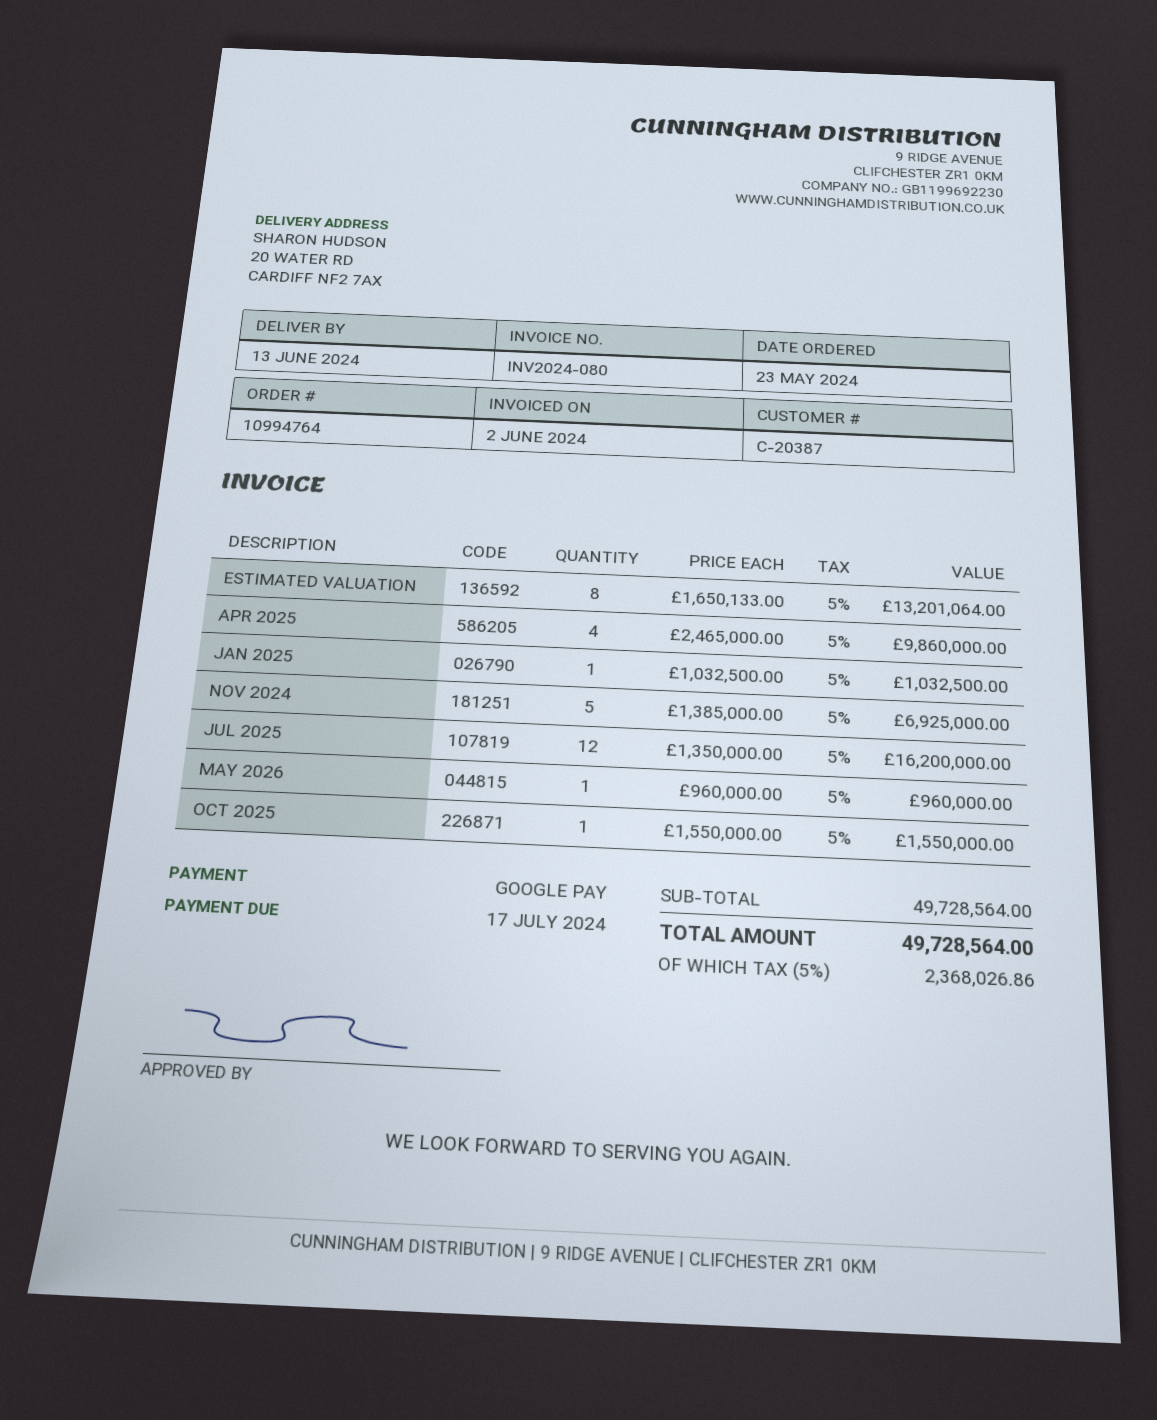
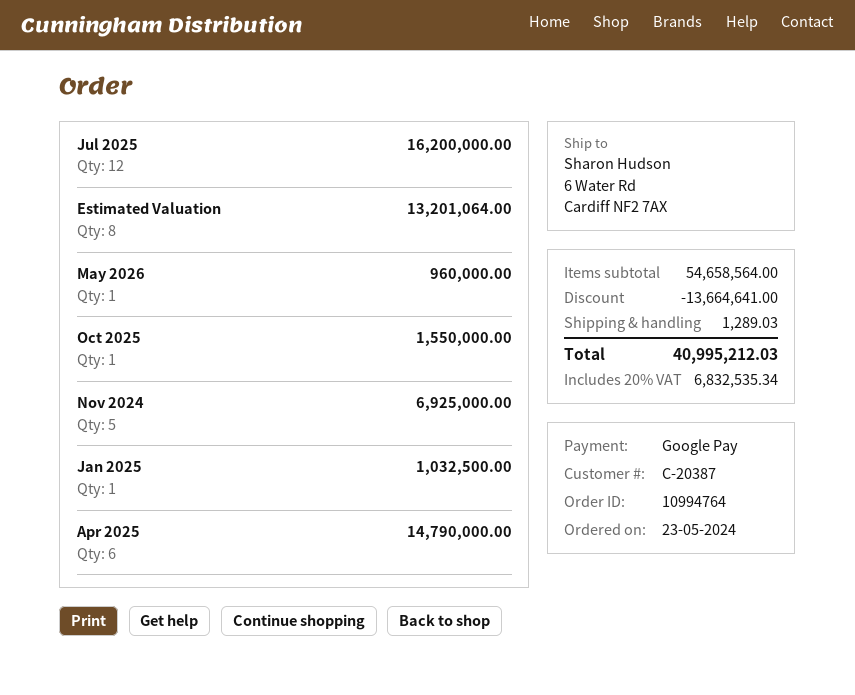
ship to: 20 WATER RD, CARDIFF NF2 7AX -> 6 Water Rd, Cardiff NF2 7AX
APR 2025: 4 for 9860000.00 -> 6 for 14790000.00
subtotal: 49728564.00 -> 54658564.00
discount: none -> 13664641.00
shipping: none -> 1289.03
tax: 5% = 2368026.86 -> 20% = 6832535.34
total: 49728564.00 -> 40995212.03

